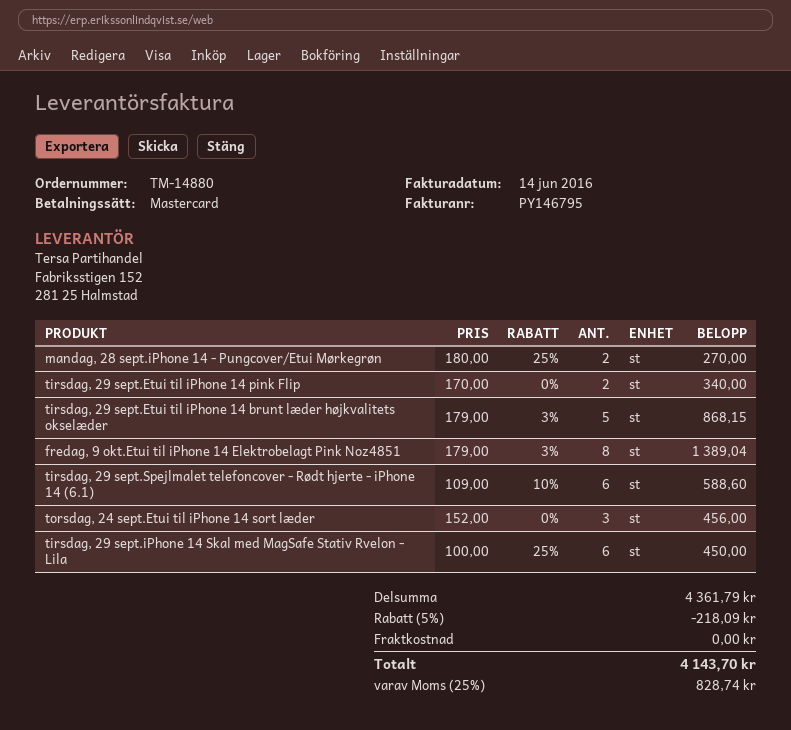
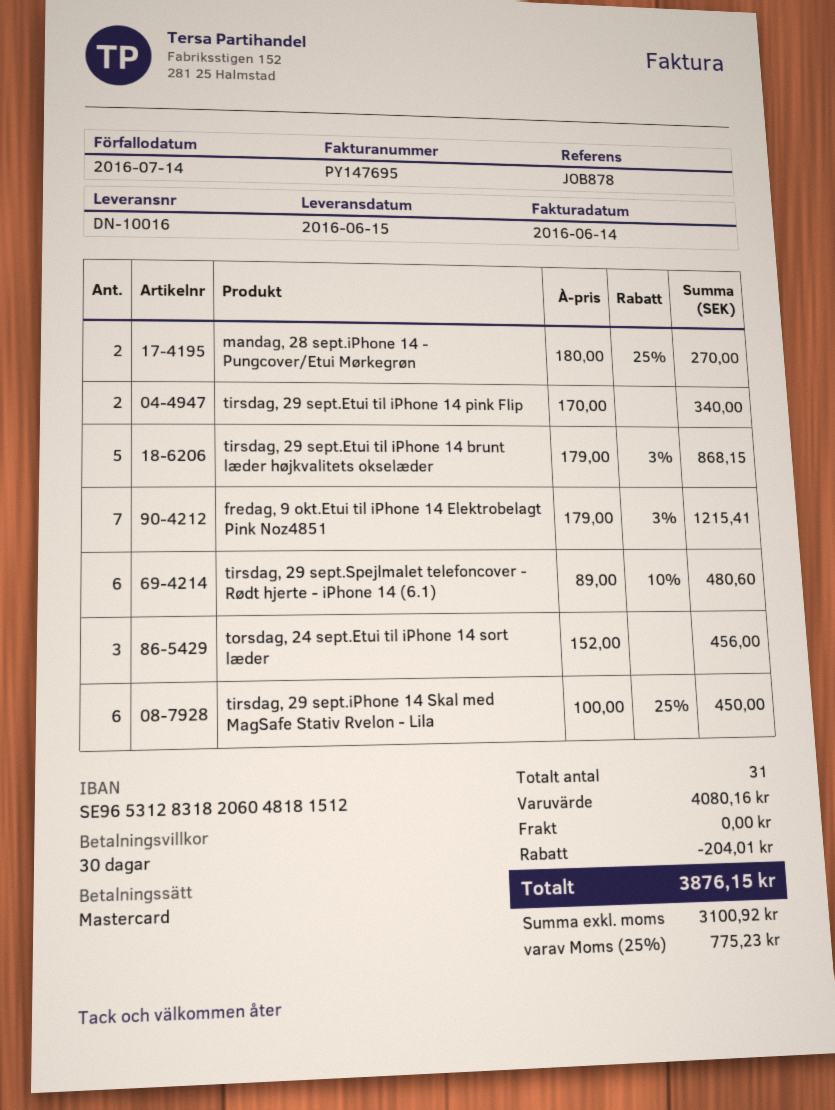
invoice number: PY146795 -> PY147695
fredag, 9 okt.Etui til iPhone 14 Elektrobelagt Pink Noz4851: 8 x 179.00 - 3% = 1389.04 -> 7 x 179.00 - 3% = 1215.41
tirsdag, 29 sept.Spejlmalet telefoncover - Rødt hjerte - iPhone 14 (6.1): 6 x 109.00 - 10% = 588.60 -> 6 x 89.00 - 10% = 480.60
subtotal: 4361.79 -> 4080.16
discount: 218.09 -> 204.01
tax: 25% = 828.74 -> 25% = 775.23
total: 4143.70 -> 3876.15

